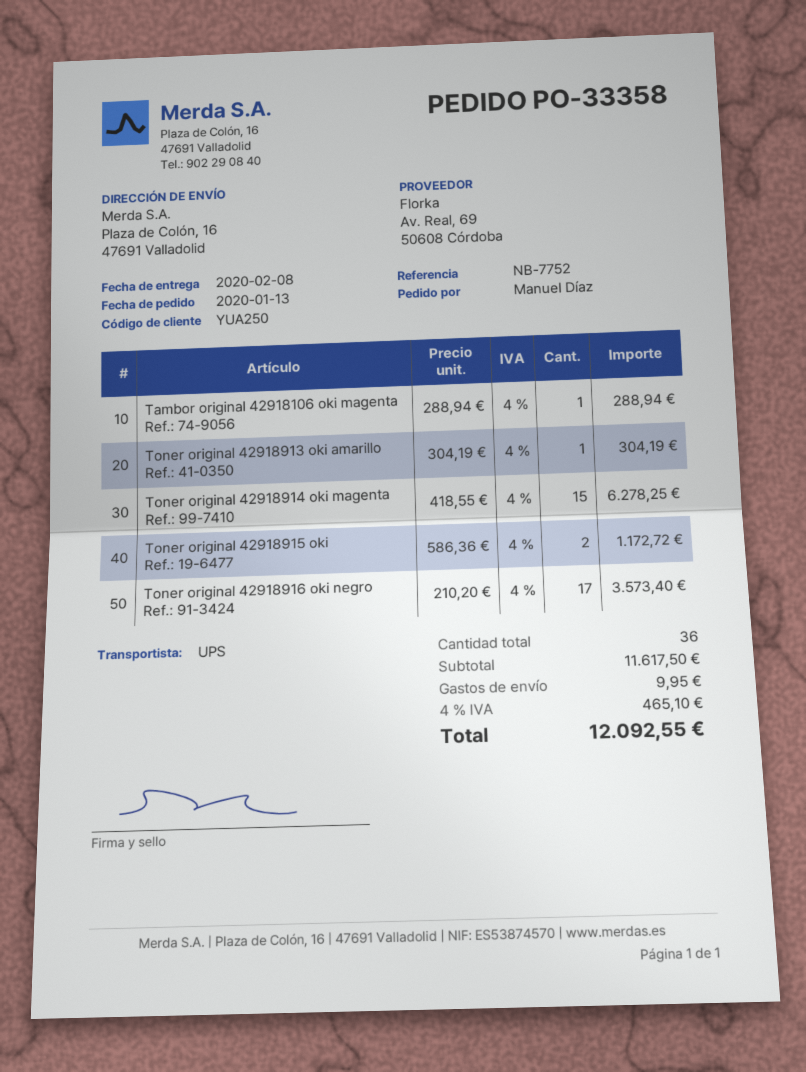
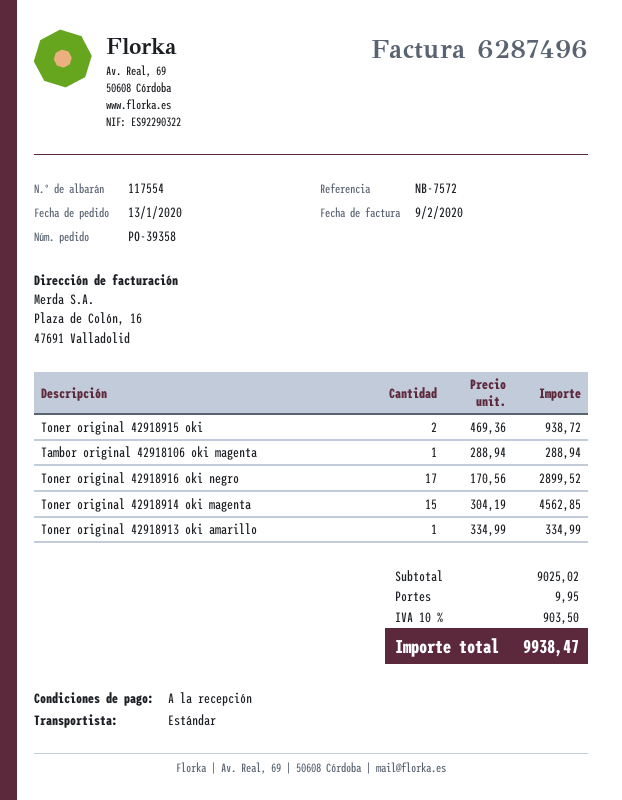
order number: PO-33358 -> PO-39358
reference: NB-7752 -> NB-7572
shipping method: UPS -> standard
Toner original 42918913 oki amarillo: 1 x 304.19 = 304.19 -> 1 x 334.99 = 334.99
Toner original 42918914 oki magenta: 15 x 418.55 = 6278.25 -> 15 x 304.19 = 4562.85
Toner original 42918915 oki: 2 x 586.36 = 1172.72 -> 2 x 469.36 = 938.72
Toner original 42918916 oki negro: 17 x 210.20 = 3573.40 -> 17 x 170.56 = 2899.52
subtotal: 11617.50 -> 9025.02
tax: 4% = 465.10 -> 10% = 903.50
total: 12092.55 -> 9938.47

